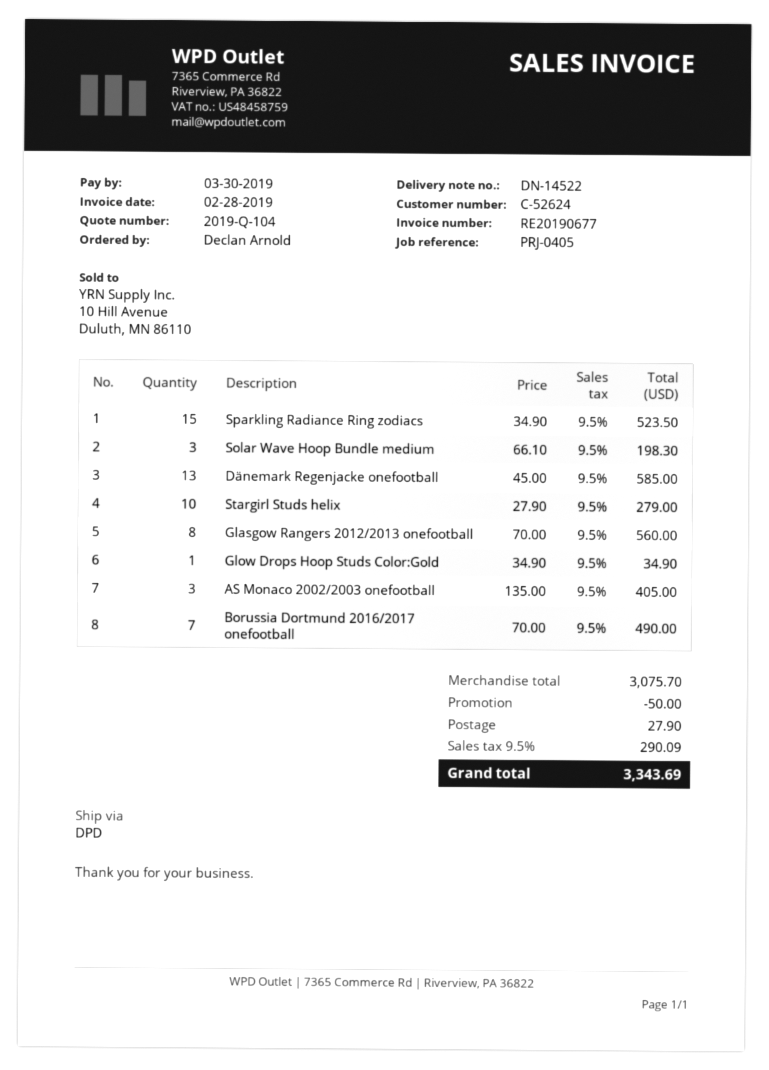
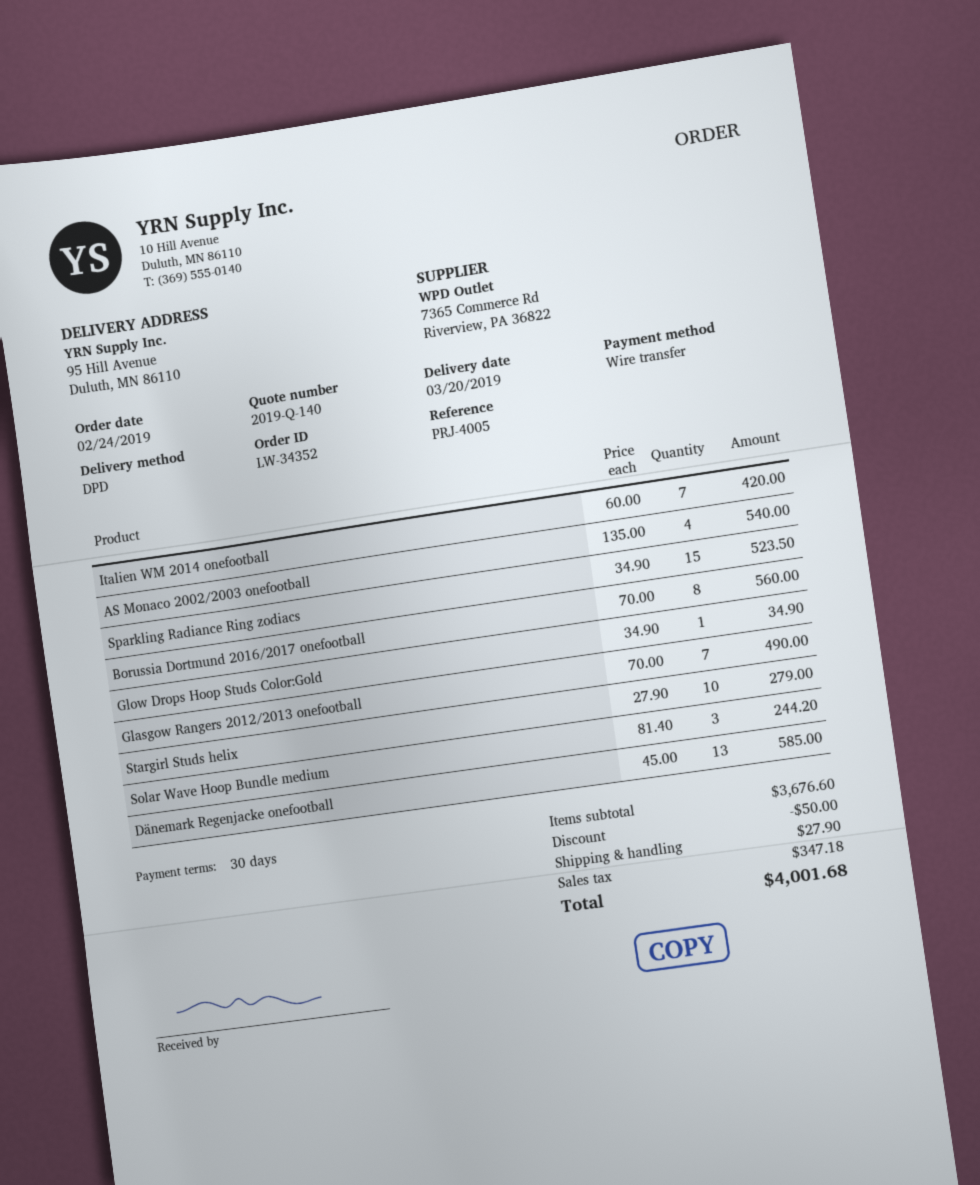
quote number: 2019-Q-104 -> 2019-Q-140
reference: PRJ-0405 -> PRJ-4005
Solar Wave Hoop Bundle medium: 3 x 66.10 = 198.30 -> 3 x 81.40 = 244.20
Glasgow Rangers 2012/2013 onefootball: 8 x 70.00 = 560.00 -> 7 x 70.00 = 490.00
AS Monaco 2002/2003 onefootball: 3 x 135.00 = 405.00 -> 4 x 135.00 = 540.00
Borussia Dortmund 2016/2017 onefootball: 7 x 70.00 = 490.00 -> 8 x 70.00 = 560.00
Italien WM 2014 onefootball: none -> 7 x 60.00 = 420.00
subtotal: 3075.70 -> 3676.60
tax: 290.09 -> 347.18
total: 3343.69 -> 4001.68

